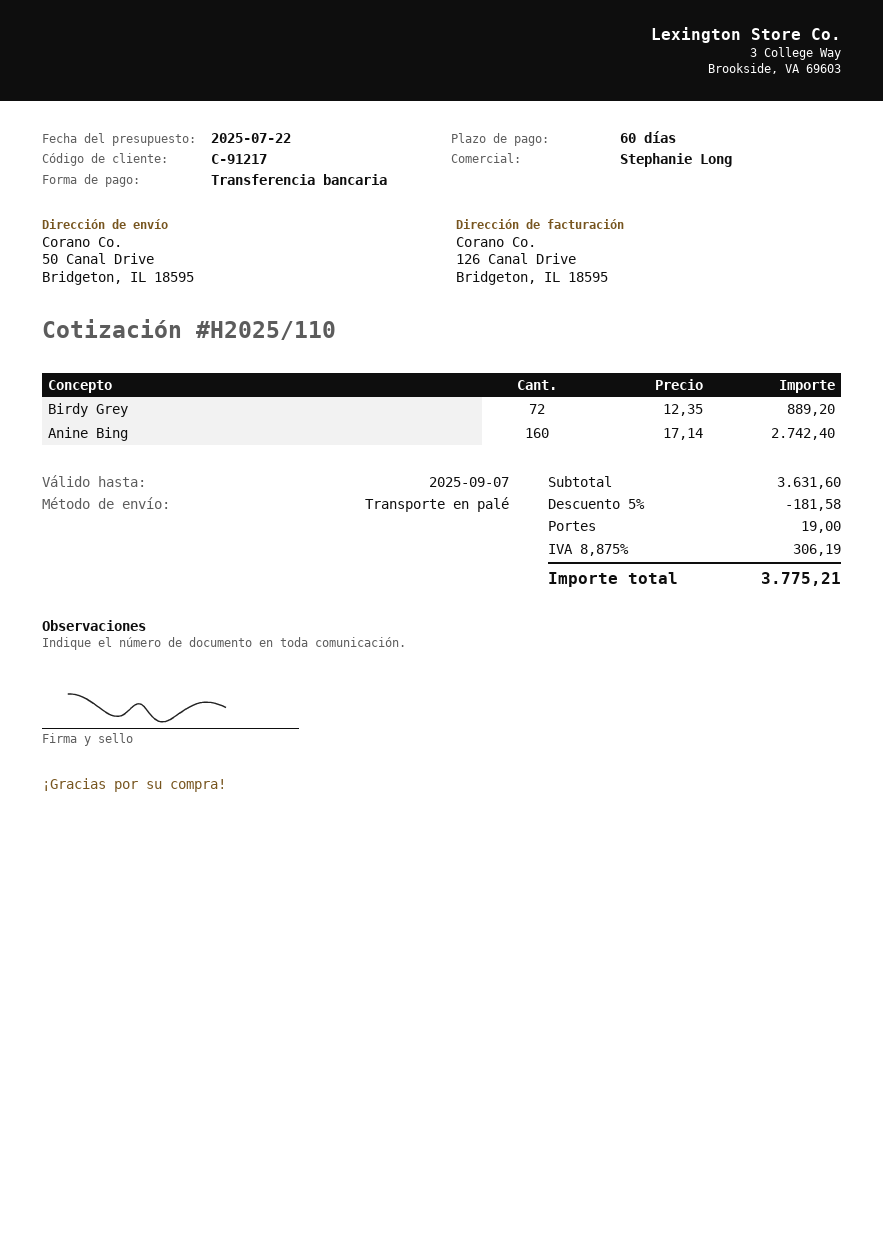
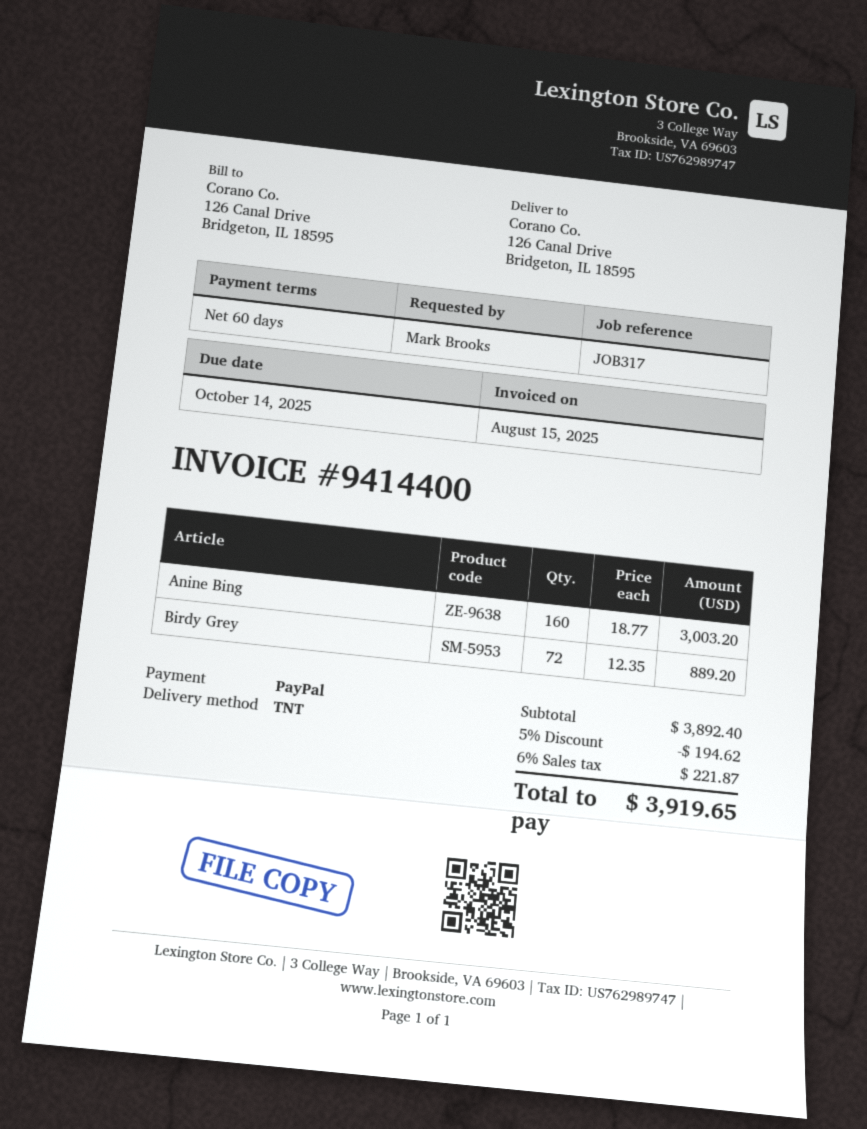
payment method: bank transfer -> PayPal
shipping method: pallet freight -> TNT
ship to: 50 Canal Drive, Bridgeton, IL 18595 -> 126 Canal Drive, Bridgeton, IL 18595
Anine Bing: 160 x 17.14 = 2742.40 -> 160 x 18.77 = 3003.20
subtotal: 3631.60 -> 3892.40
discount: 5% = 181.58 -> 5% = 194.62
shipping: 19.00 -> none
tax: 8.875% = 306.19 -> 6% = 221.87
total: 3775.21 -> 3919.65

